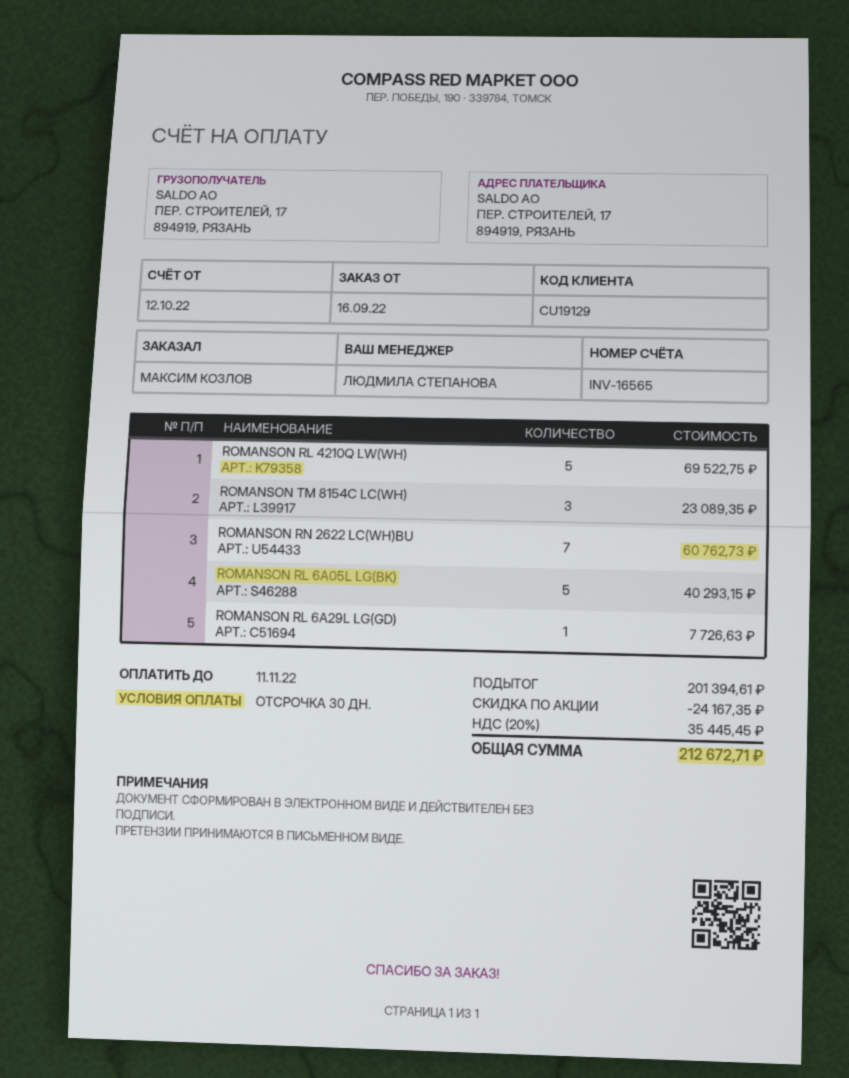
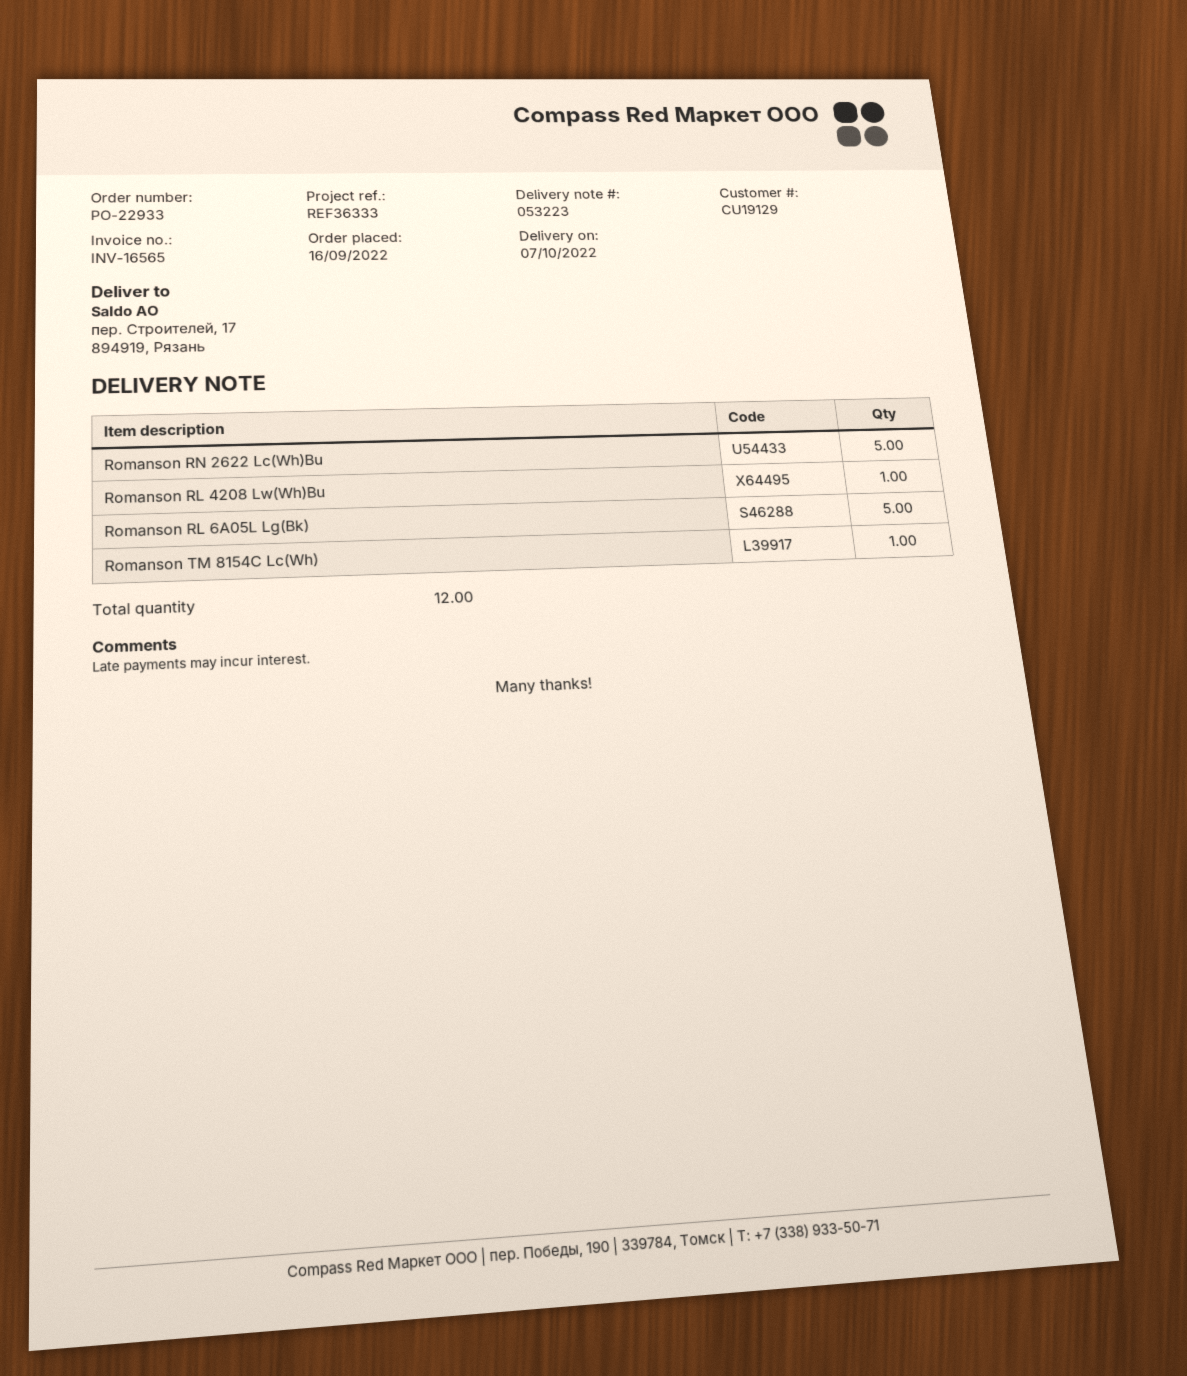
ROMANSON RL 4210Q LW(WH): 5 -> none
ROMANSON TM 8154C LC(WH): 3 -> 1
ROMANSON RN 2622 LC(WH)BU: 7 -> 5
ROMANSON RL 6A29L LG(GD): 1 -> none
Romanson RL 4208 Lw(Wh)Bu: none -> 1

